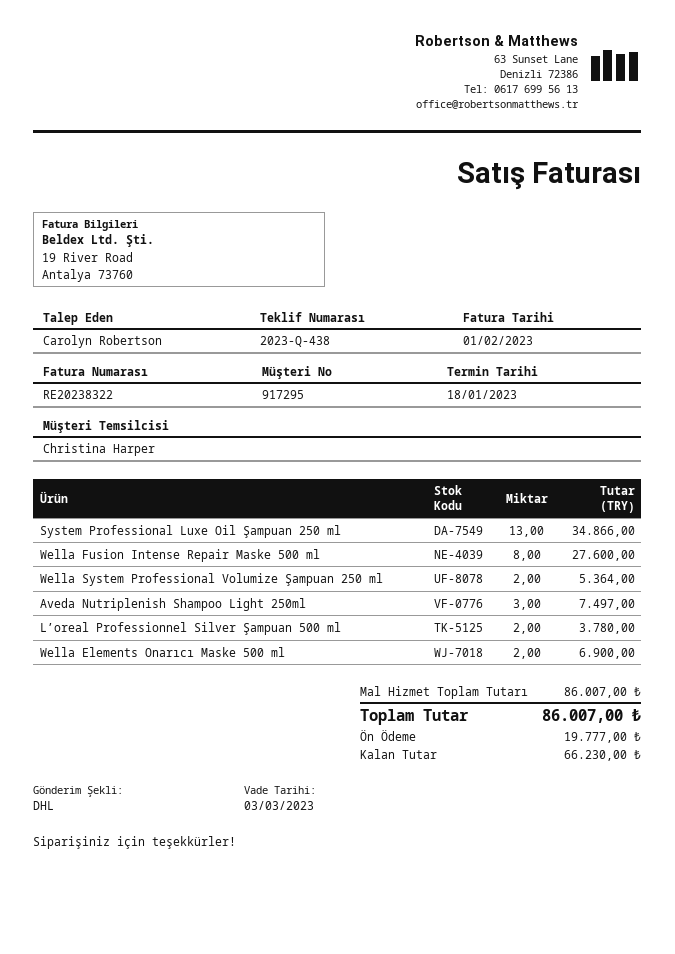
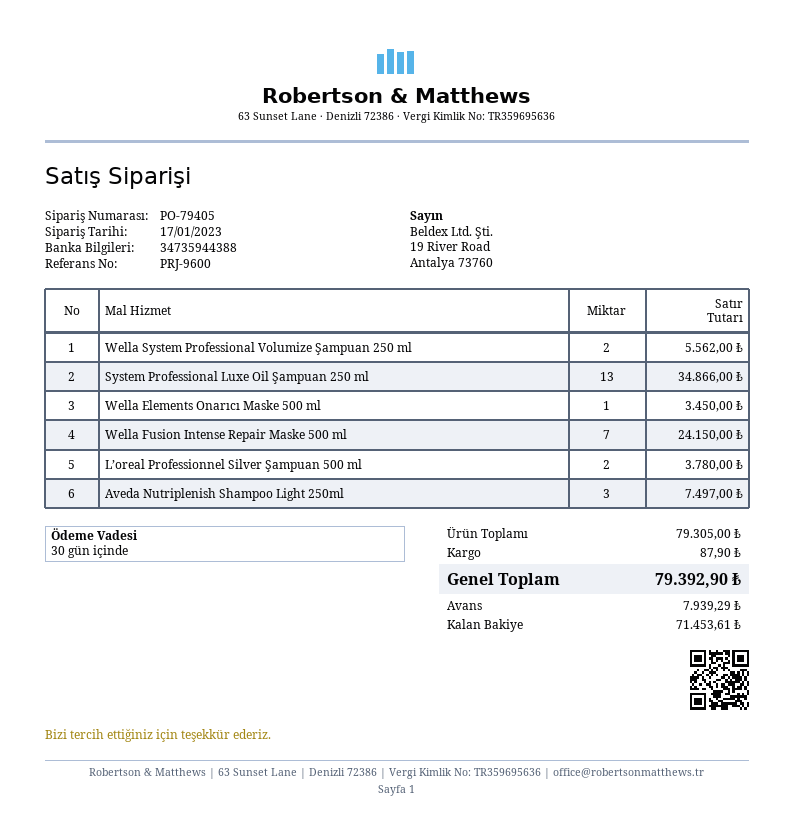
Wella Fusion Intense Repair Maske 500 ml: 8 for 27600.00 -> 7 for 24150.00
Wella System Professional Volumize Şampuan 250 ml: 2 for 5364.00 -> 2 for 5562.00
Wella Elements Onarıcı Maske 500 ml: 2 for 6900.00 -> 1 for 3450.00
subtotal: 86007.00 -> 79305.00
shipping: none -> 87.90
total: 86007.00 -> 79392.90
deposit: 19777.00 -> 7939.29
balance: 66230.00 -> 71453.61

